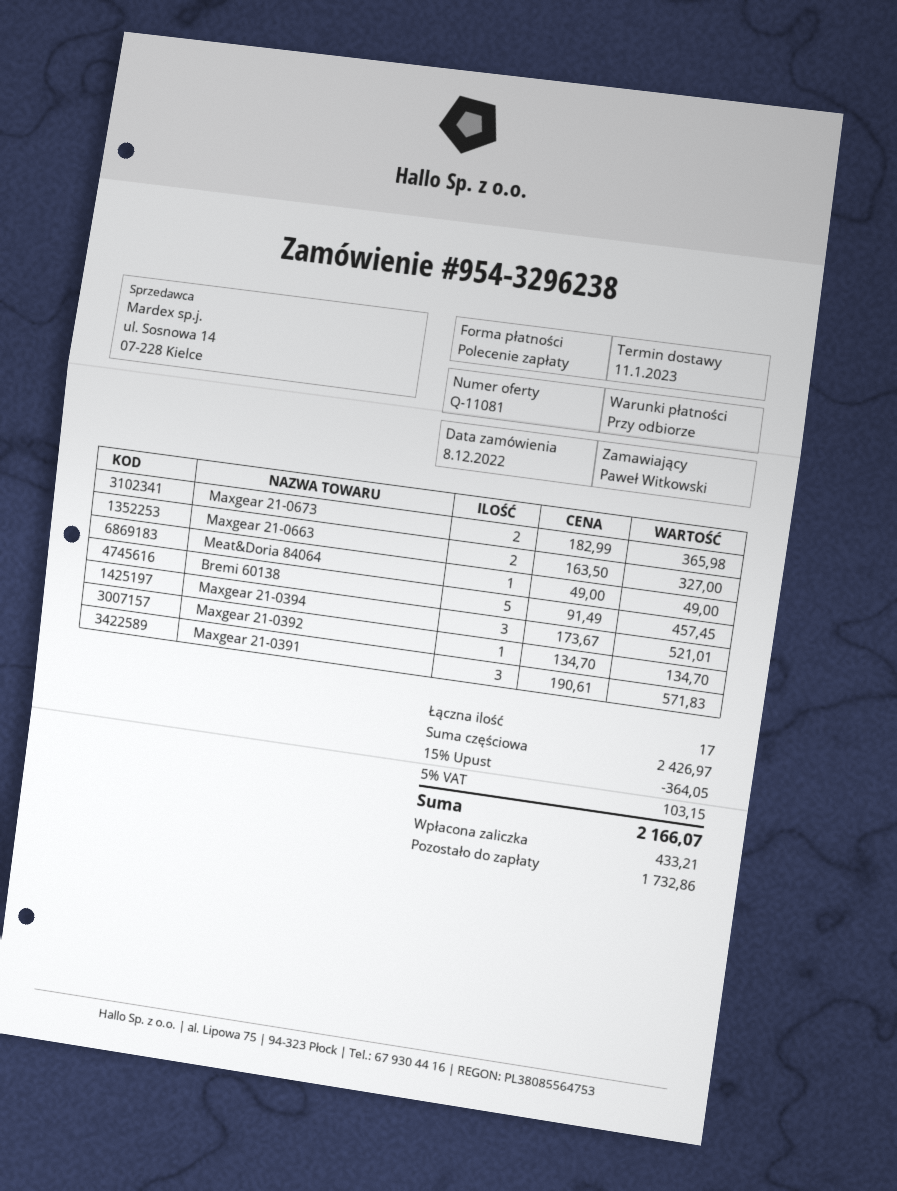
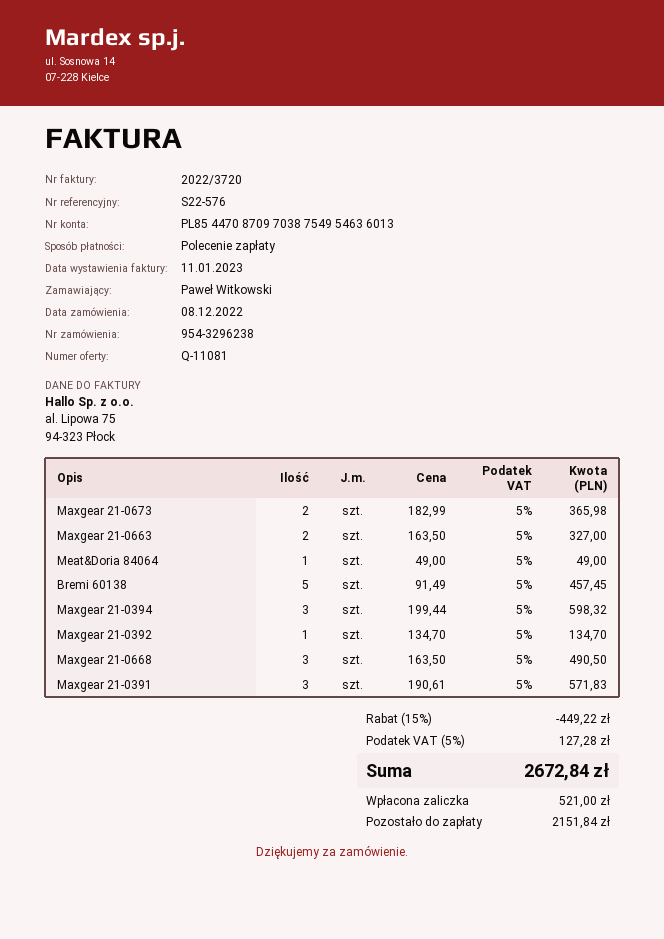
Maxgear 21-0394: 3 x 173.67 = 521.01 -> 3 x 199.44 = 598.32
Maxgear 21-0668: none -> 3 x 163.50 = 490.50
discount: 15% = 364.05 -> 15% = 449.22
tax: 5% = 103.15 -> 5% = 127.28
total: 2166.07 -> 2672.84
deposit: 433.21 -> 521.00
balance: 1732.86 -> 2151.84

